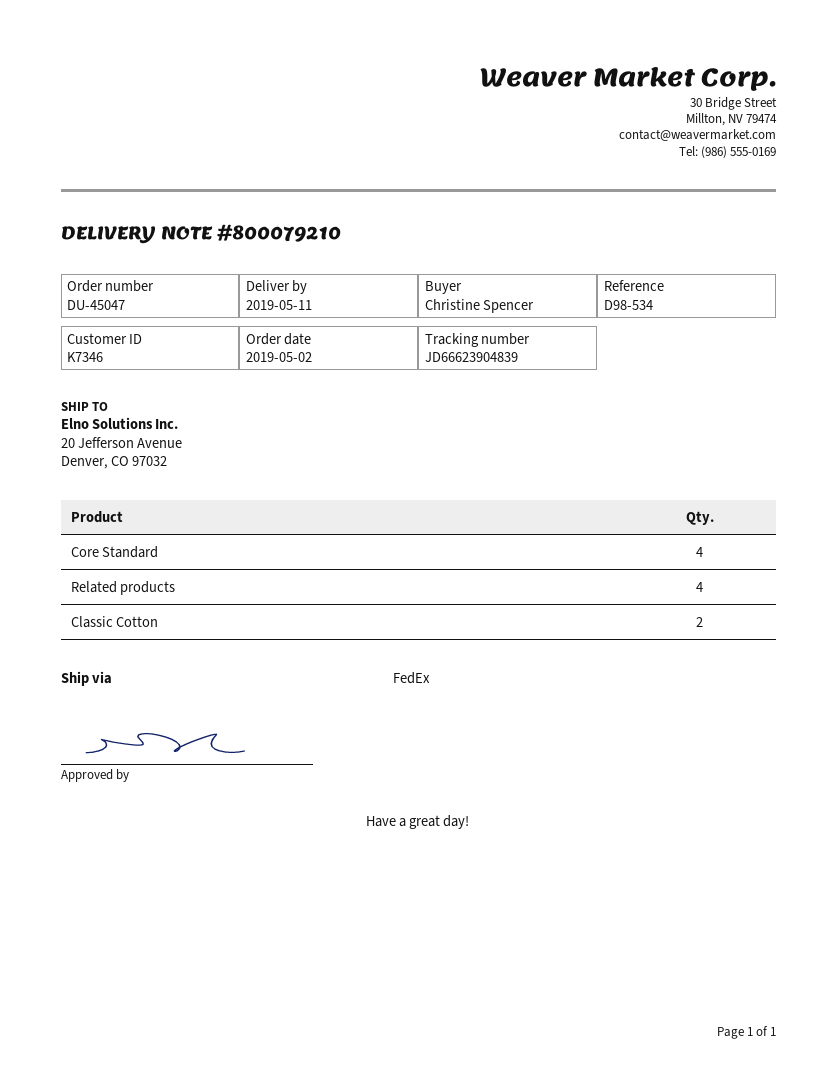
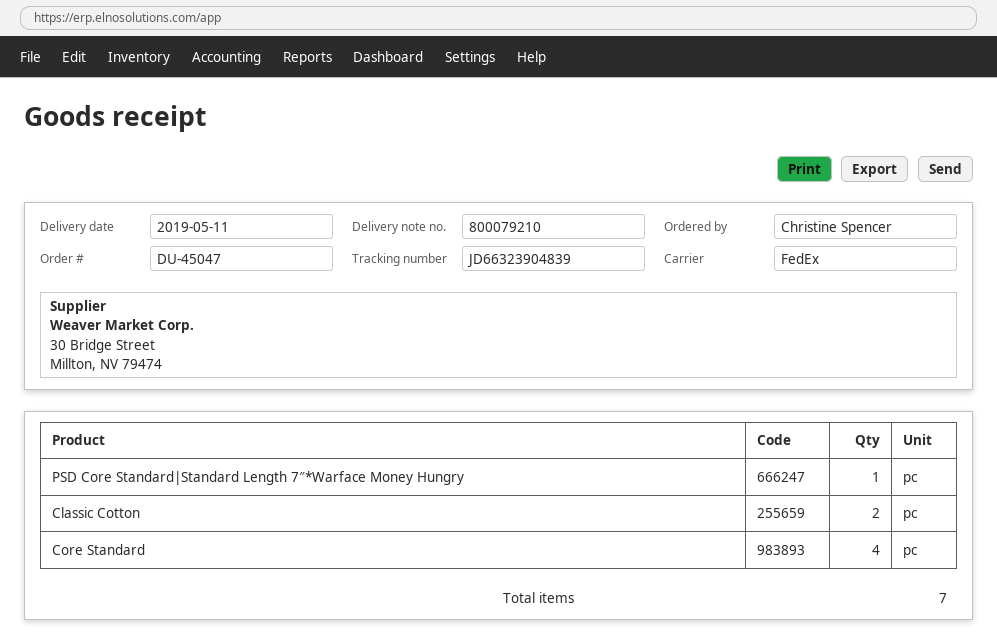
tracking number: JD66623904839 -> JD66323904839
Related products: 4 -> none
PSD Core Standard|Standard Length 7″*Warface Money Hungry: none -> 1

